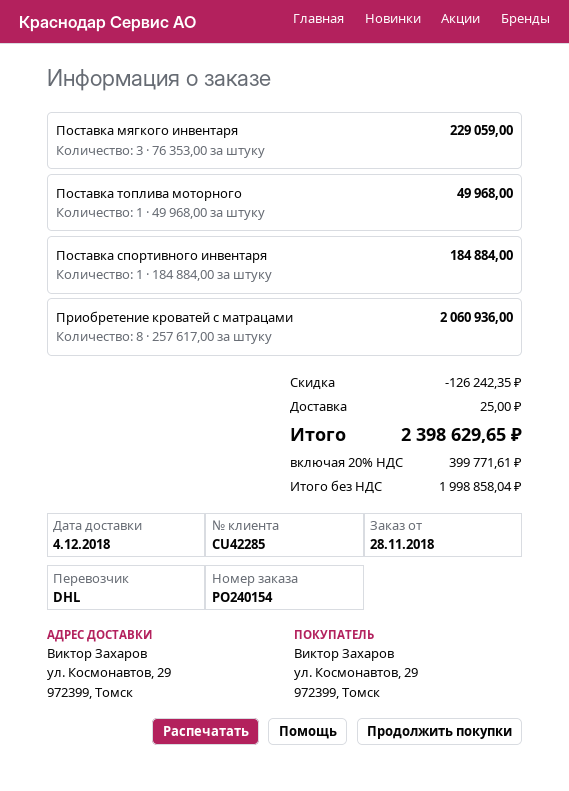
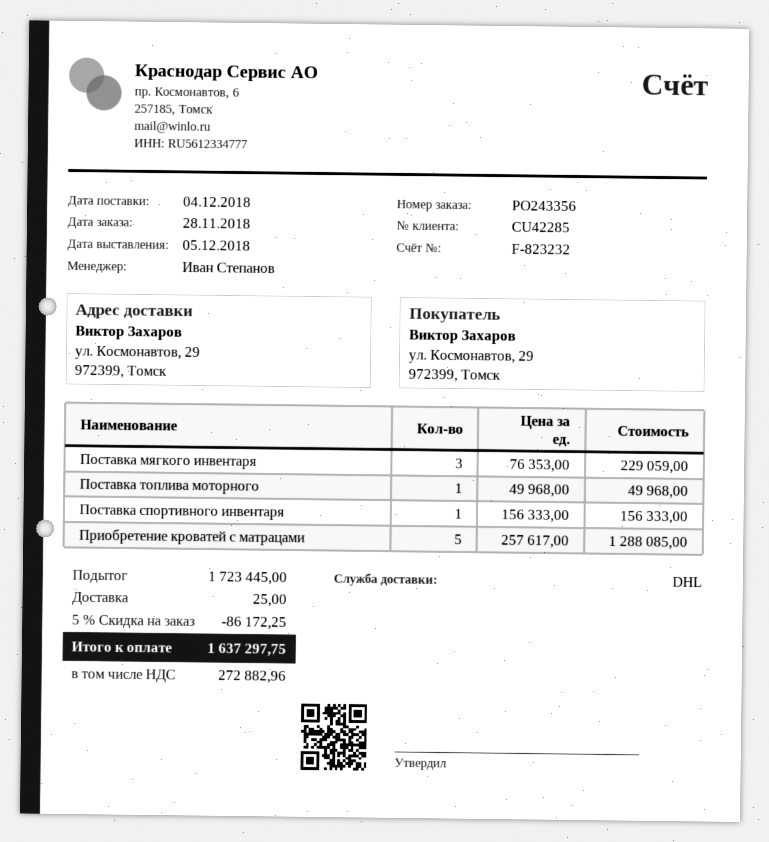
order number: PO240154 -> PO243356
Поставка спортивного инвентаря: 1 x 184884.00 = 184884.00 -> 1 x 156333.00 = 156333.00
Приобретение кроватей с матрацами: 8 x 257617.00 = 2060936.00 -> 5 x 257617.00 = 1288085.00
discount: 126242.35 -> 86172.25
tax: 399771.61 -> 272882.96
total: 2398629.65 -> 1637297.75

